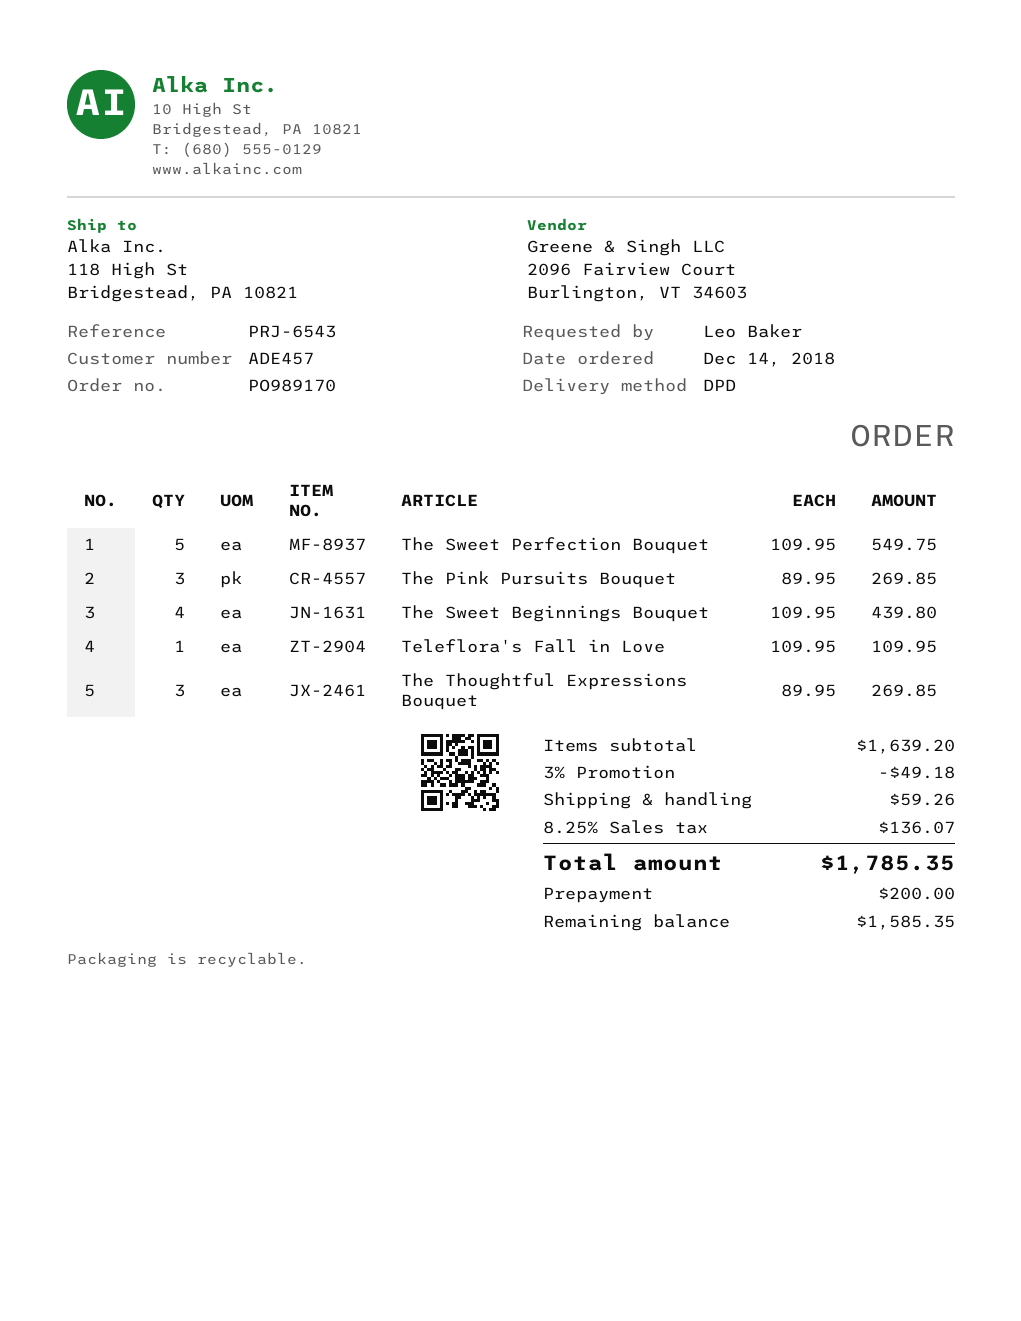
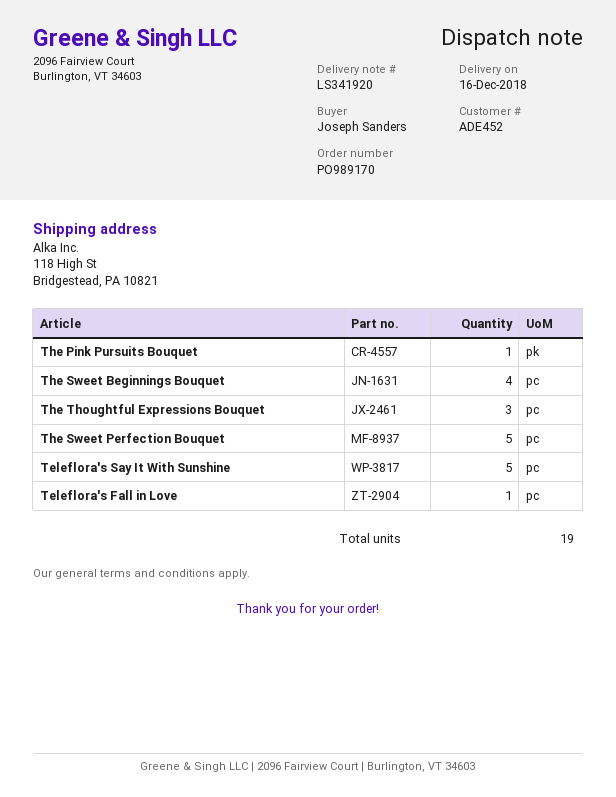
customer number: ADE457 -> ADE452
ordered by: Leo Baker -> Joseph Sanders
The Pink Pursuits Bouquet: 3 -> 1
Teleflora's Say It With Sunshine: none -> 5

